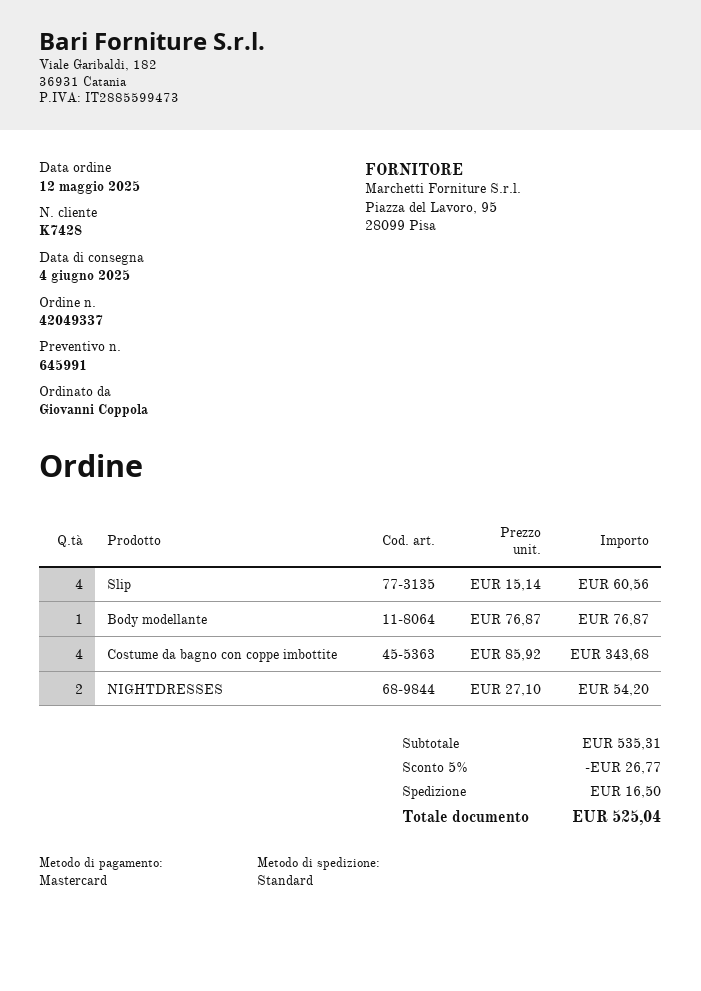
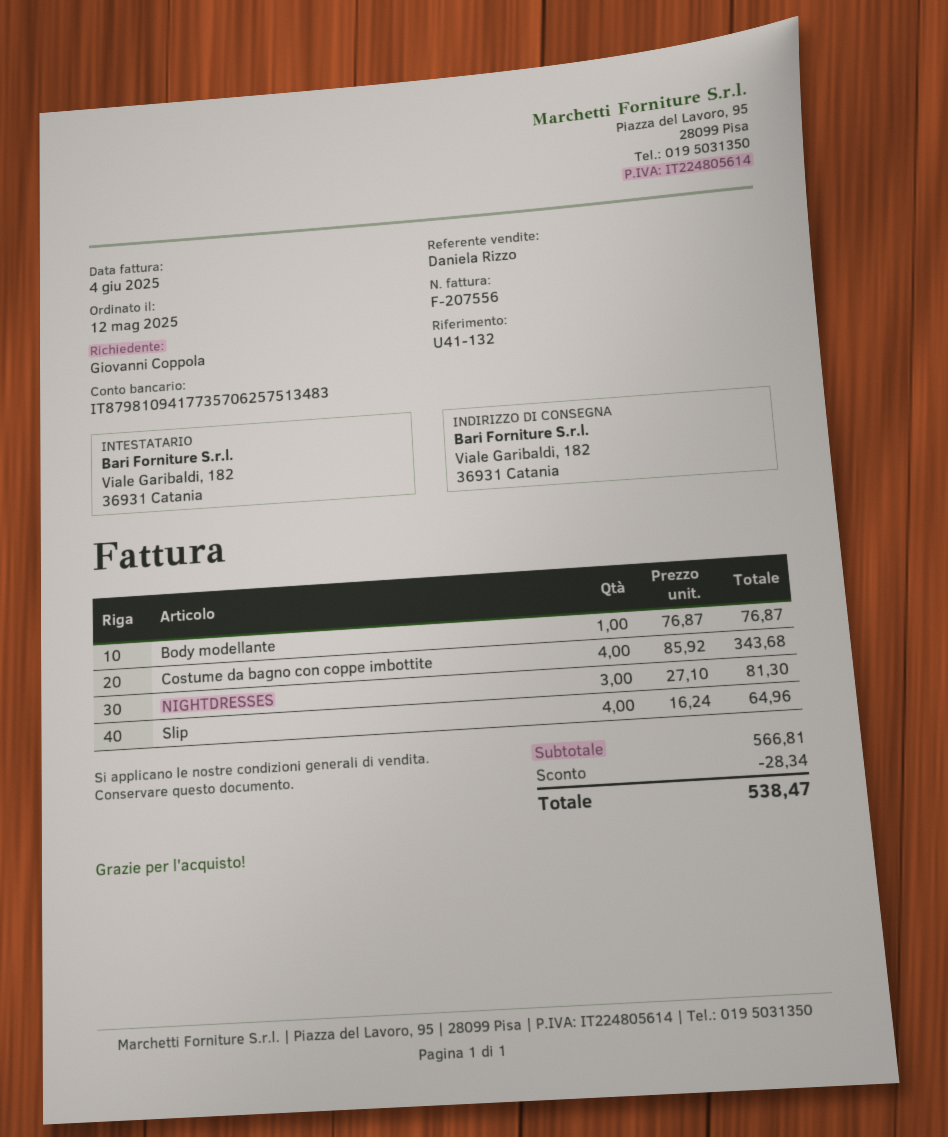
Slip: 4 x 15.14 = 60.56 -> 4 x 16.24 = 64.96
NIGHTDRESSES: 2 x 27.10 = 54.20 -> 3 x 27.10 = 81.30
subtotal: 535.31 -> 566.81
discount: 26.77 -> 28.34
shipping: 16.50 -> none
total: 525.04 -> 538.47

